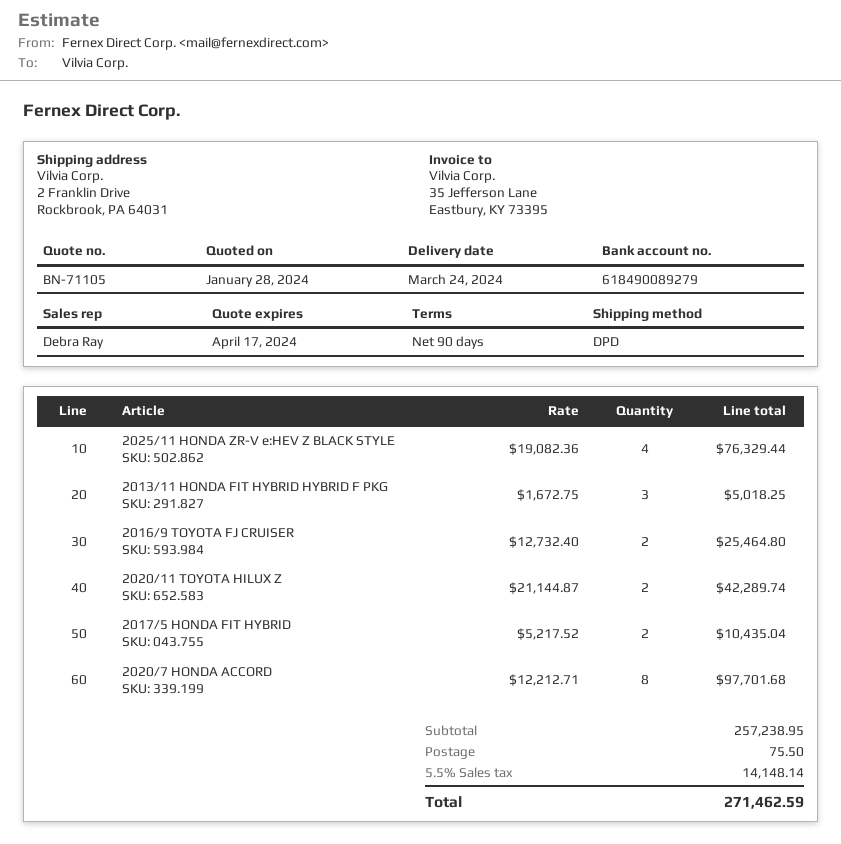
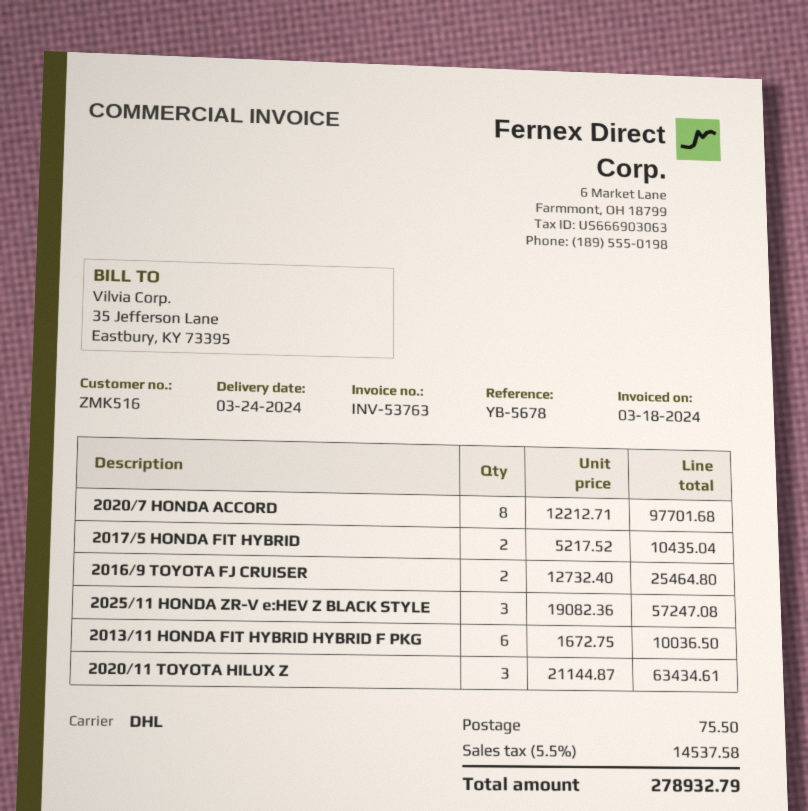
shipping method: DPD -> DHL
2025/11 HONDA ZR-V e:HEV Z BLACK STYLE: 4 x 19082.36 = 76329.44 -> 3 x 19082.36 = 57247.08
2013/11 HONDA FIT HYBRID HYBRID F PKG: 3 x 1672.75 = 5018.25 -> 6 x 1672.75 = 10036.50
2020/11 TOYOTA HILUX Z: 2 x 21144.87 = 42289.74 -> 3 x 21144.87 = 63434.61
tax: 5.5% = 14148.14 -> 5.5% = 14537.58
total: 271462.59 -> 278932.79

